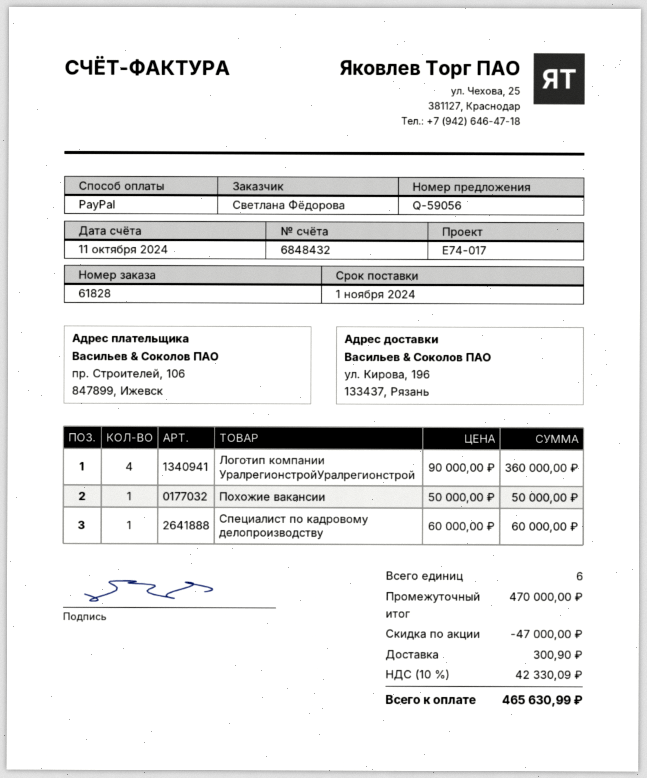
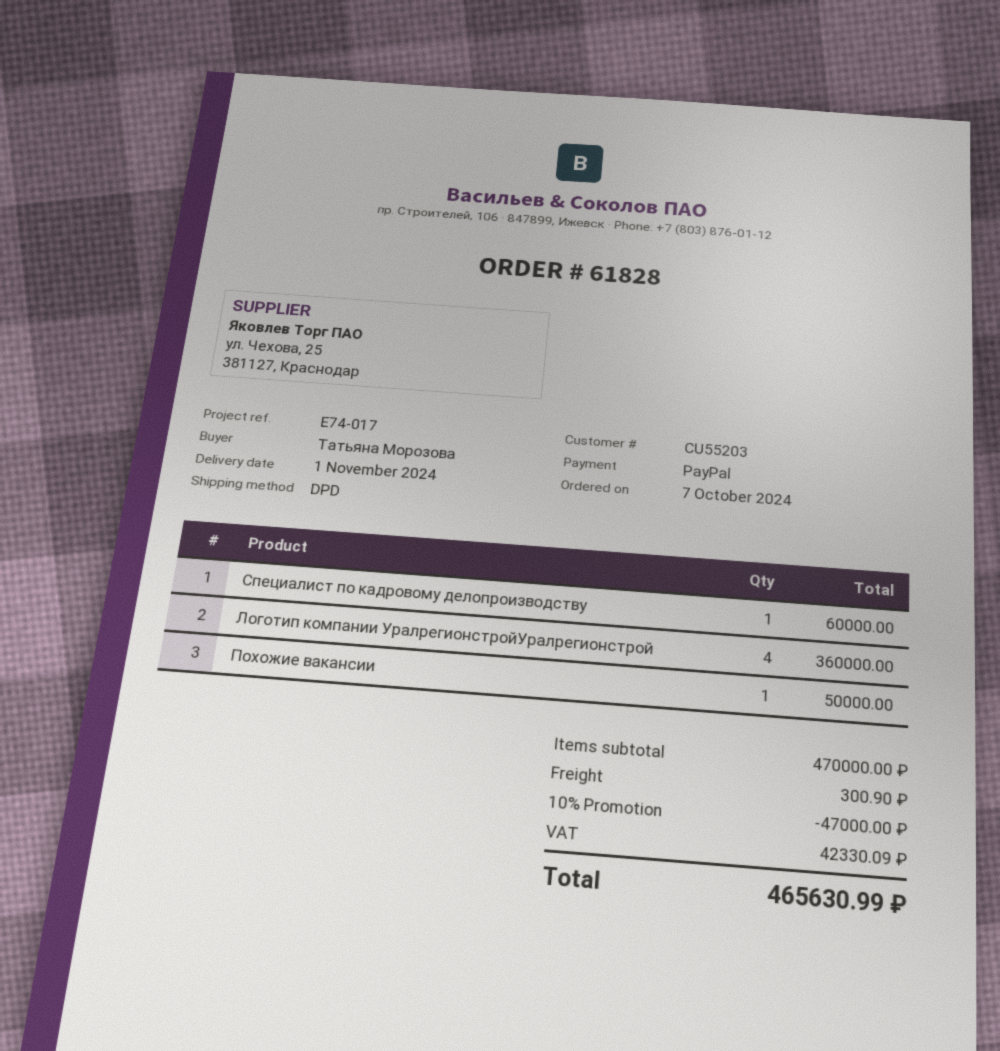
ordered by: Светлана Фёдорова -> Татьяна Морозова

